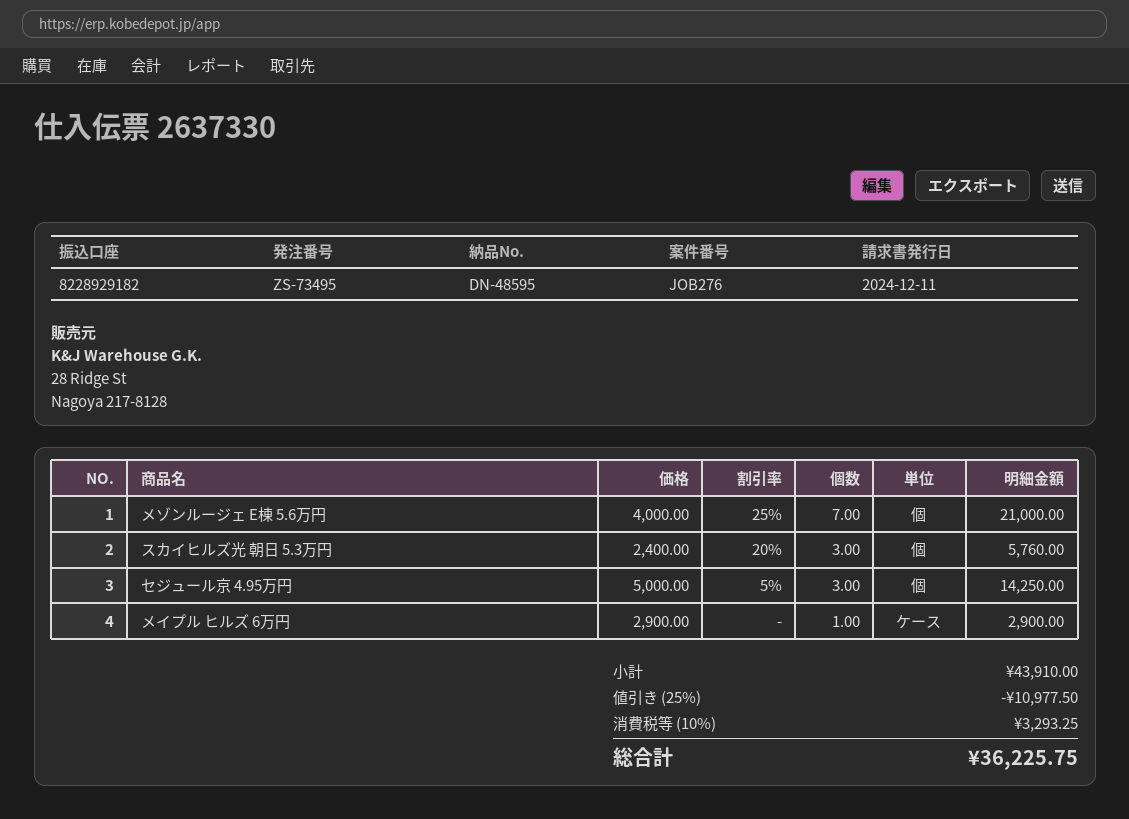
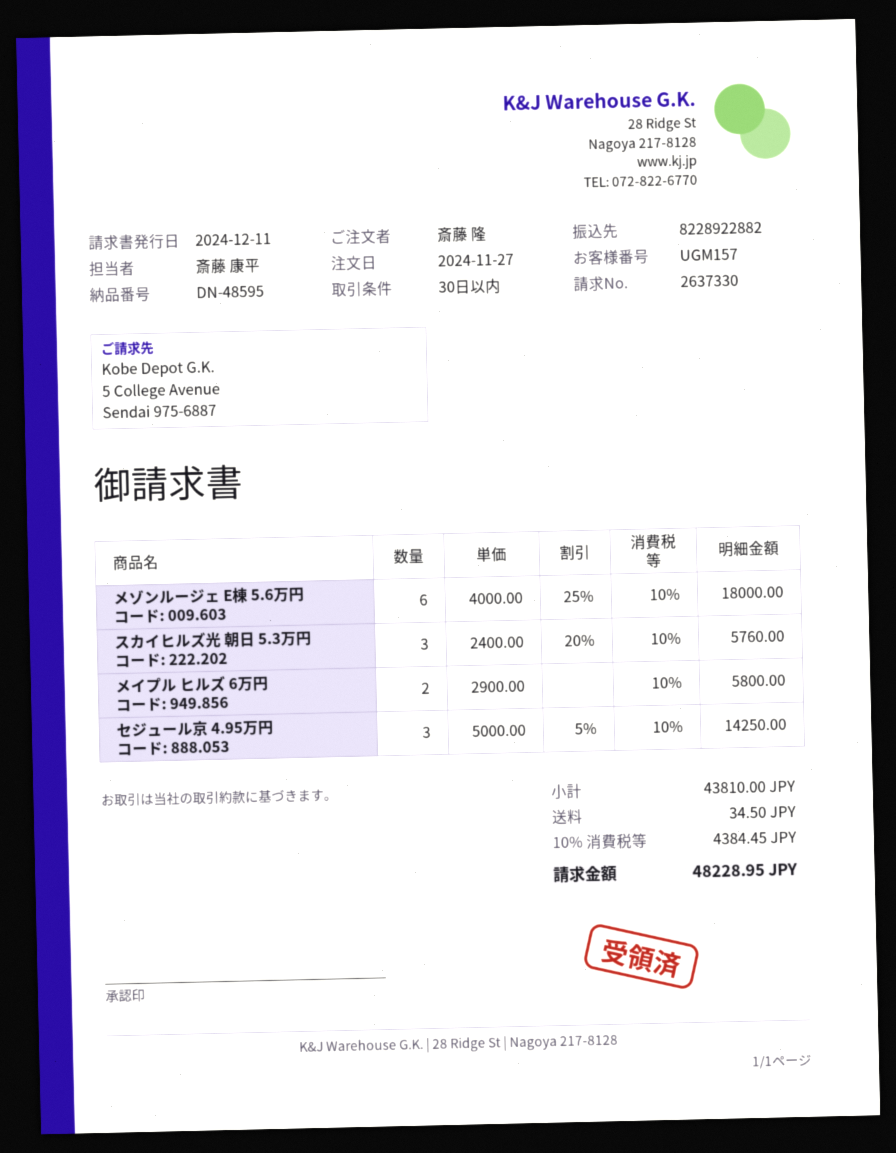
bank account: 8228929182 -> 8228922882
メゾンルージェ E棟 5.6万円: 7 x 4000.00 - 25% = 21000.00 -> 6 x 4000.00 - 25% = 18000.00
メイプル ヒルズ 6万円: 1 x 2900.00 = 2900.00 -> 2 x 2900.00 = 5800.00
subtotal: 43910.00 -> 43810.00
discount: 25% = 10977.50 -> none
shipping: none -> 34.50
tax: 10% = 3293.25 -> 10% = 4384.45
total: 36225.75 -> 48228.95

